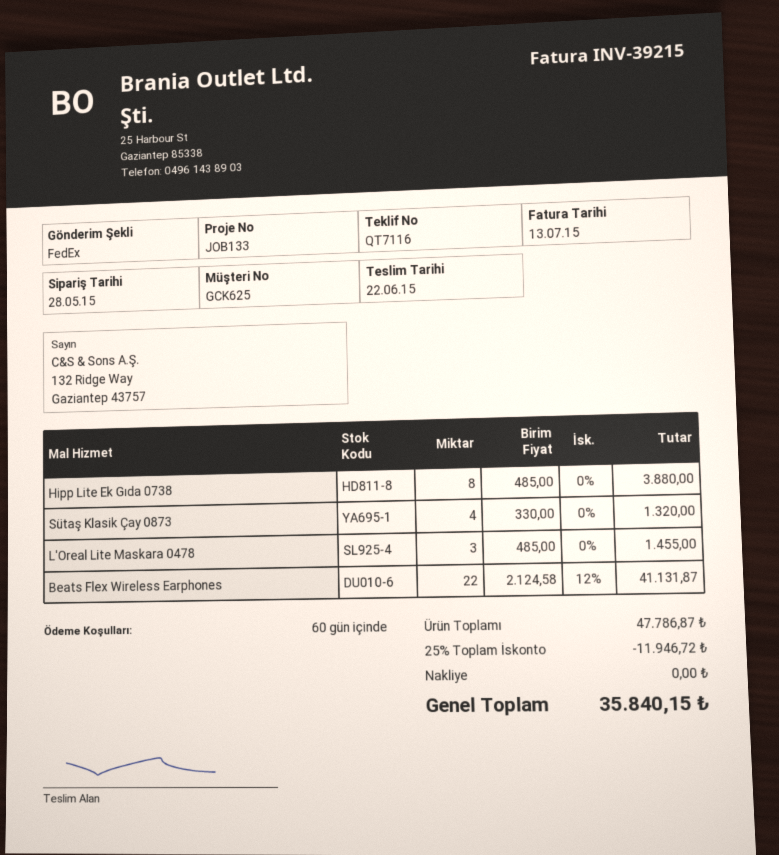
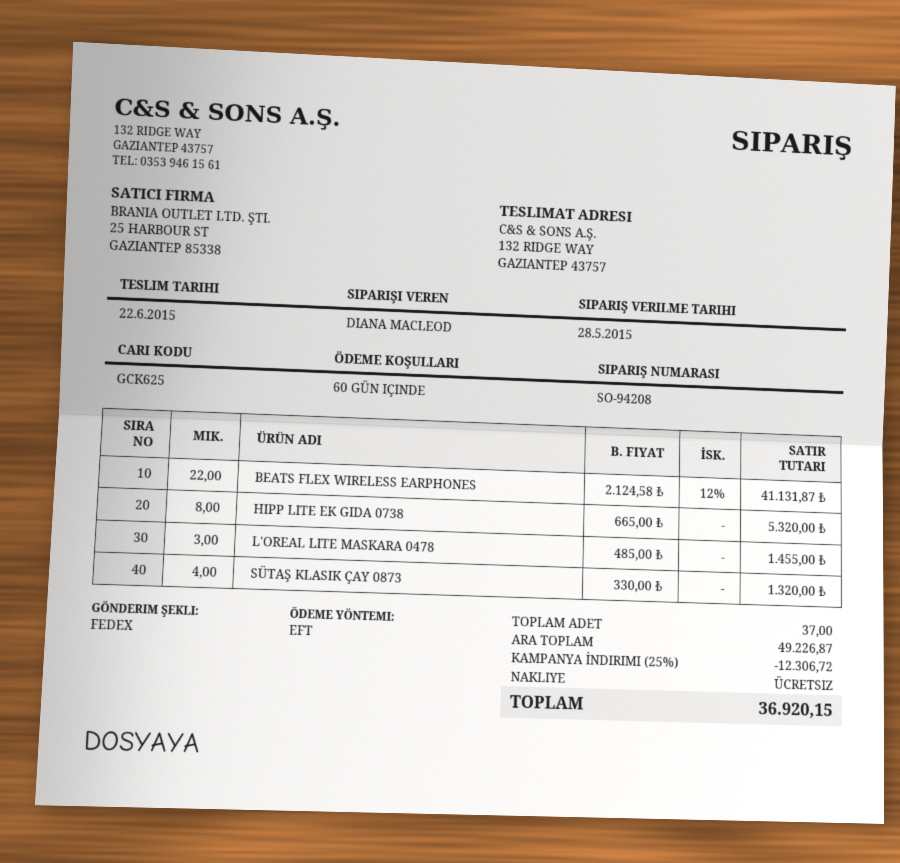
Hipp Lite Ek Gıda 0738: 8 x 485.00 = 3880.00 -> 8 x 665.00 = 5320.00
subtotal: 47786.87 -> 49226.87
discount: 25% = 11946.72 -> 25% = 12306.72
total: 35840.15 -> 36920.15

